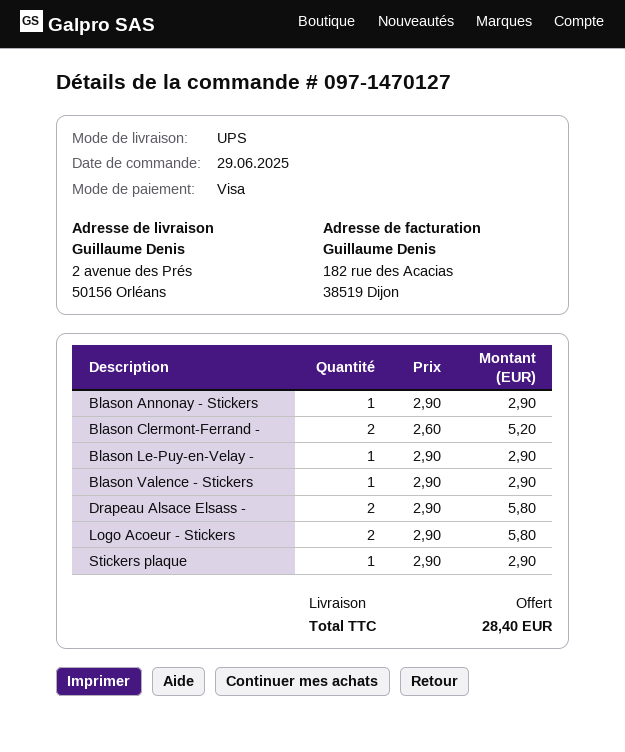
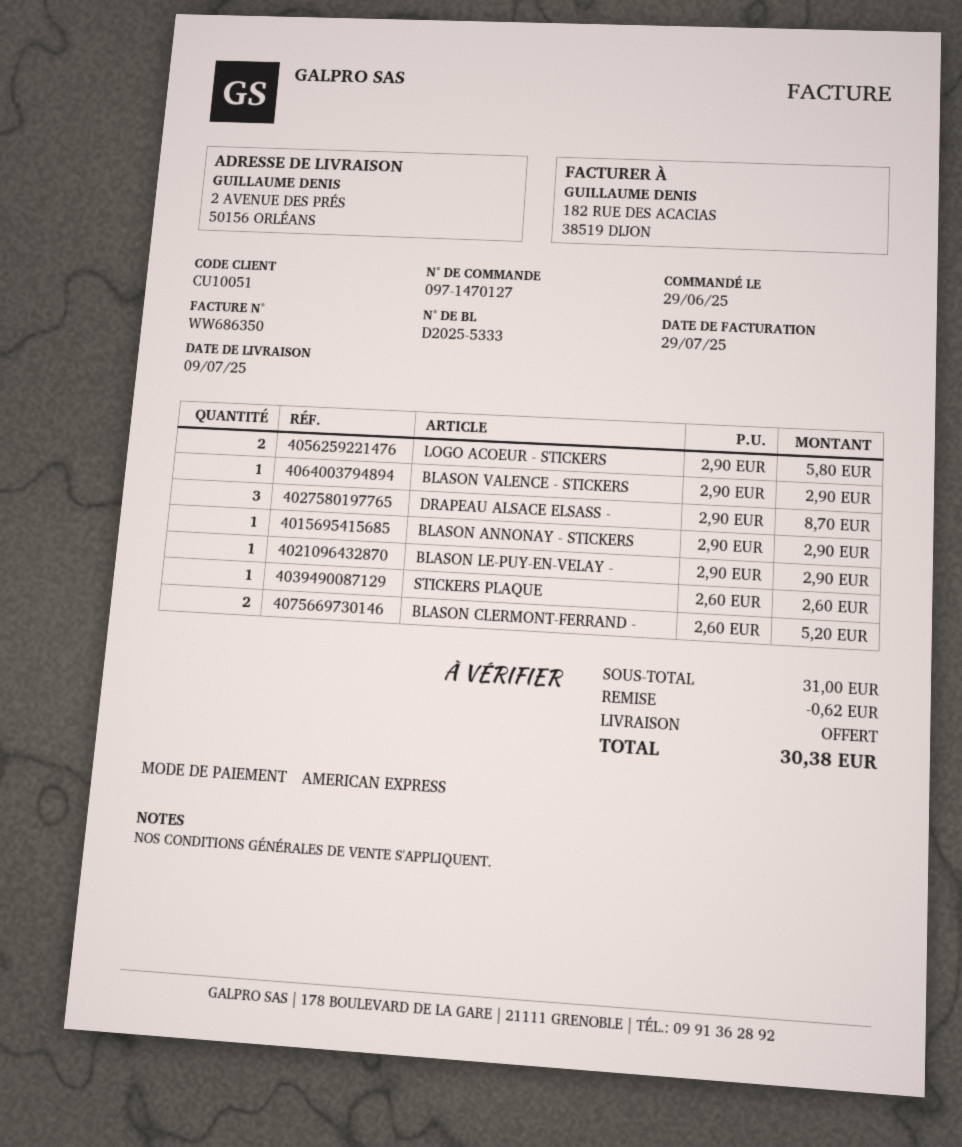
payment method: Visa -> American Express
Drapeau Alsace Elsass -: 2 x 2.90 = 5.80 -> 3 x 2.90 = 8.70
Stickers plaque: 1 x 2.90 = 2.90 -> 1 x 2.60 = 2.60
discount: none -> 0.62
total: 28.40 -> 30.38

